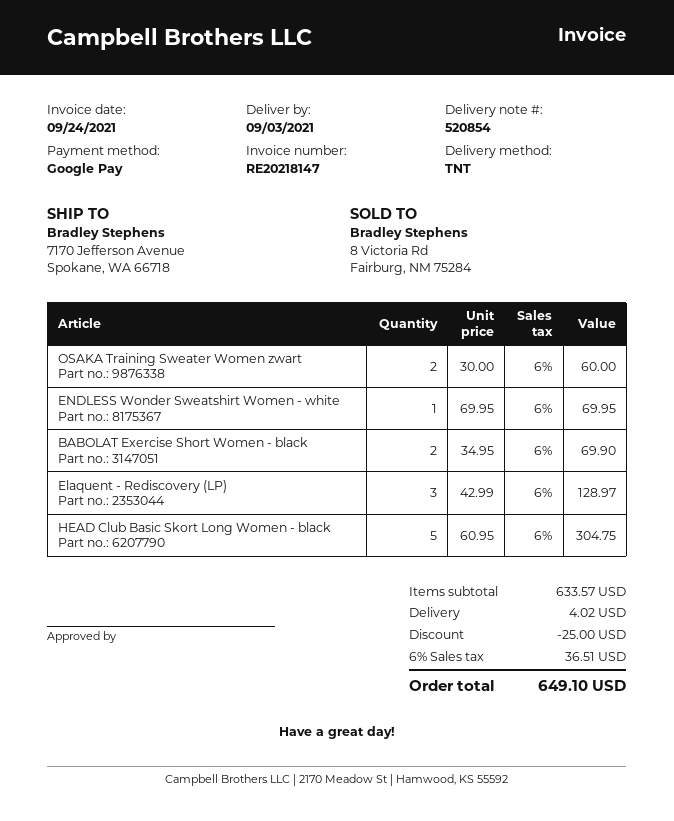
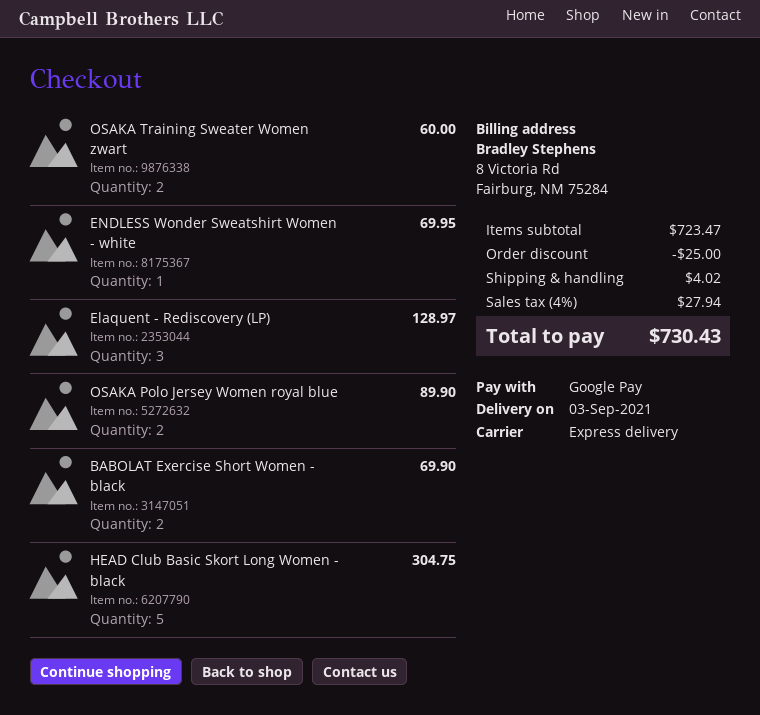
shipping method: TNT -> express
OSAKA Polo Jersey Women royal blue: none -> 2 for 89.90
subtotal: 633.57 -> 723.47
tax: 6% = 36.51 -> 4% = 27.94
total: 649.10 -> 730.43

